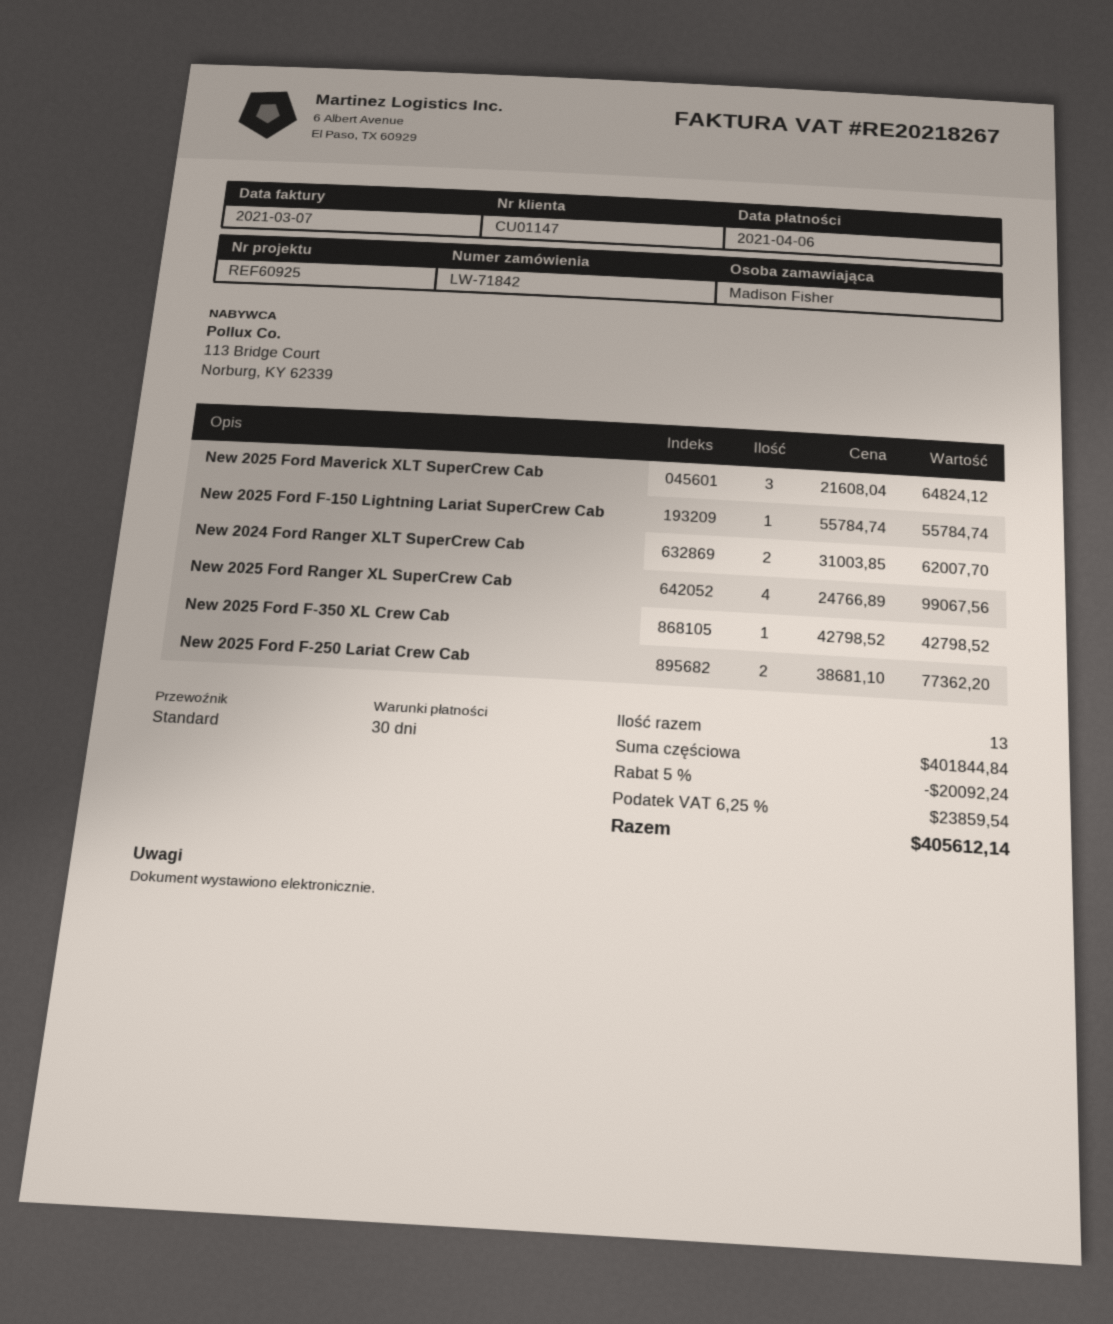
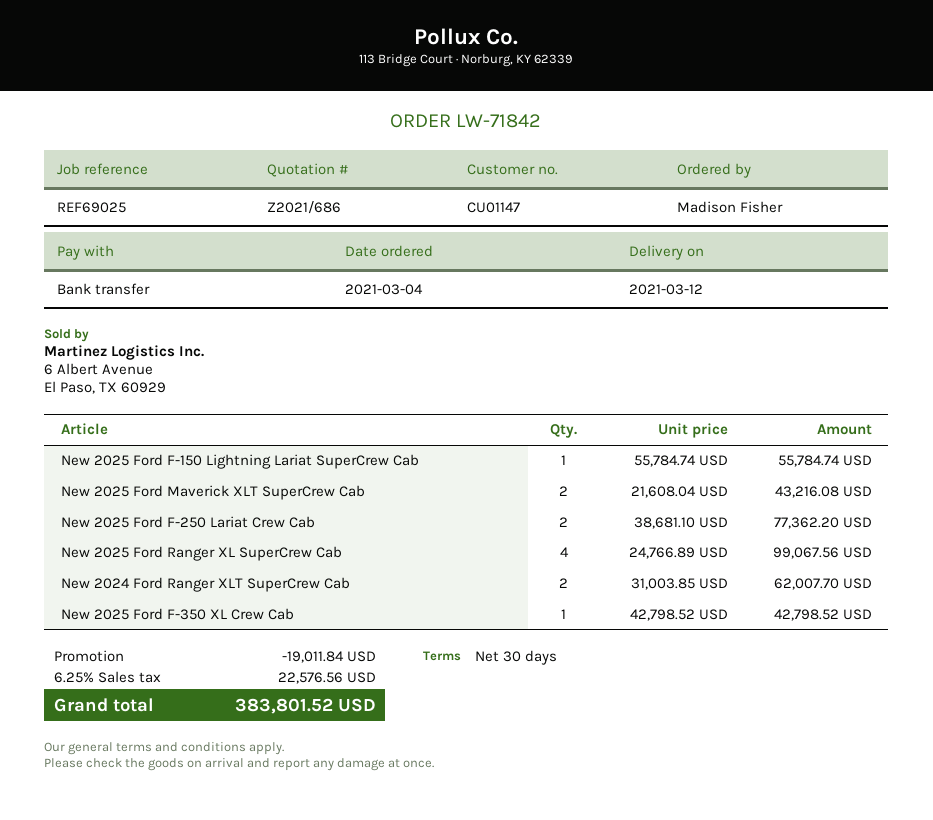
reference: REF60925 -> REF69025
New 2025 Ford Maverick XLT SuperCrew Cab: 3 x 21608.04 = 64824.12 -> 2 x 21608.04 = 43216.08
discount: 20092.24 -> 19011.84
tax: 6.25% = 23859.54 -> 6.25% = 22576.56
total: 405612.14 -> 383801.52

